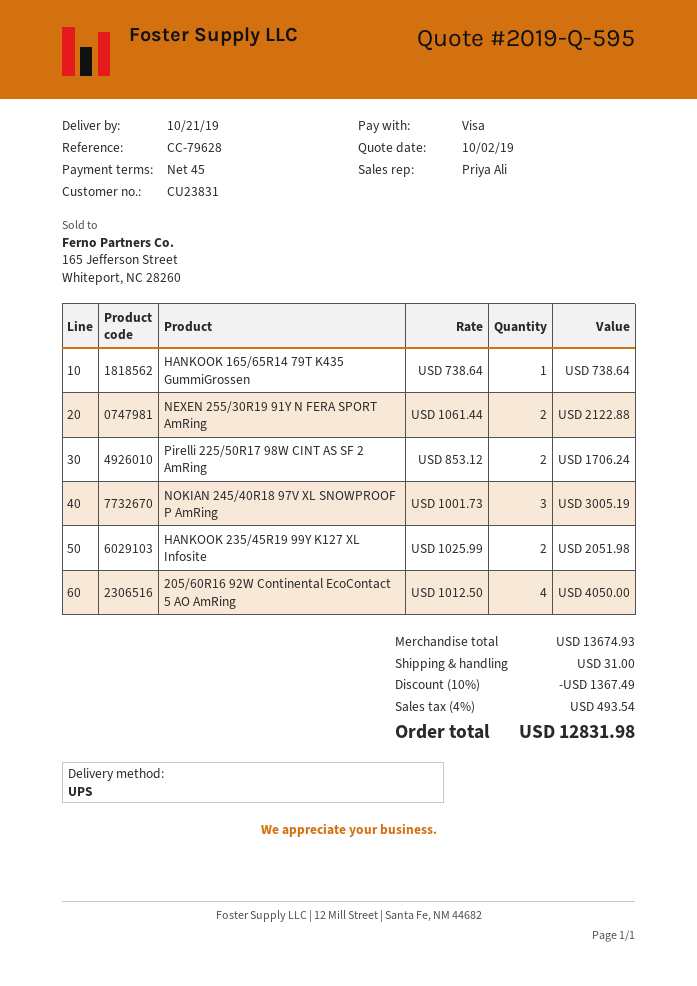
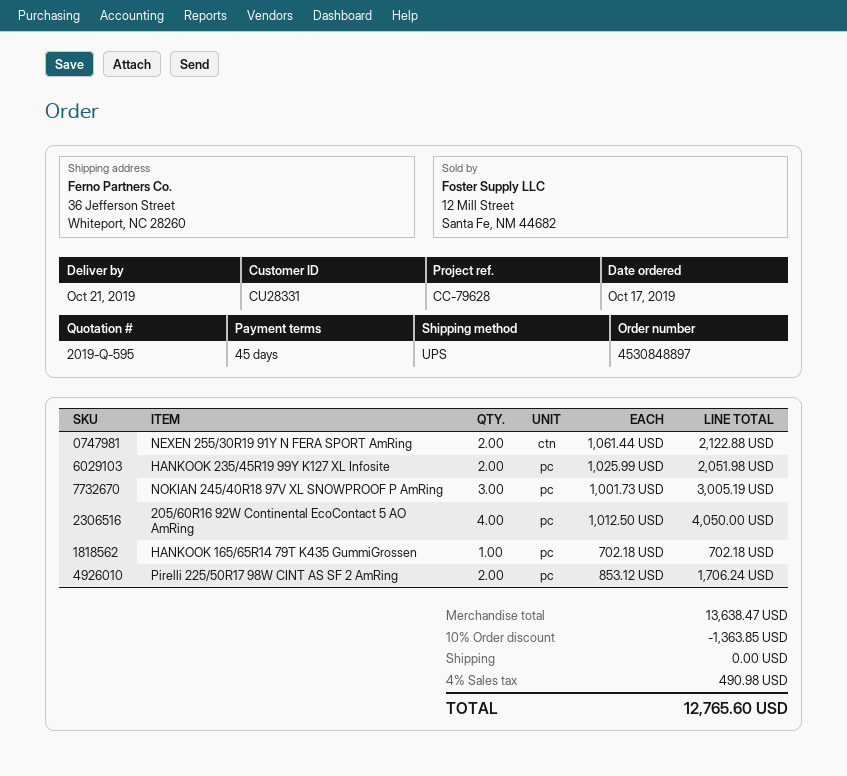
customer number: CU23831 -> CU28331
HANKOOK 165/65R14 79T K435 GummiGrossen: 1 x 738.64 = 738.64 -> 1 x 702.18 = 702.18
subtotal: 13674.93 -> 13638.47
discount: 10% = 1367.49 -> 10% = 1363.85
shipping: 31.00 -> 0.00
tax: 4% = 493.54 -> 4% = 490.98
total: 12831.98 -> 12765.60

